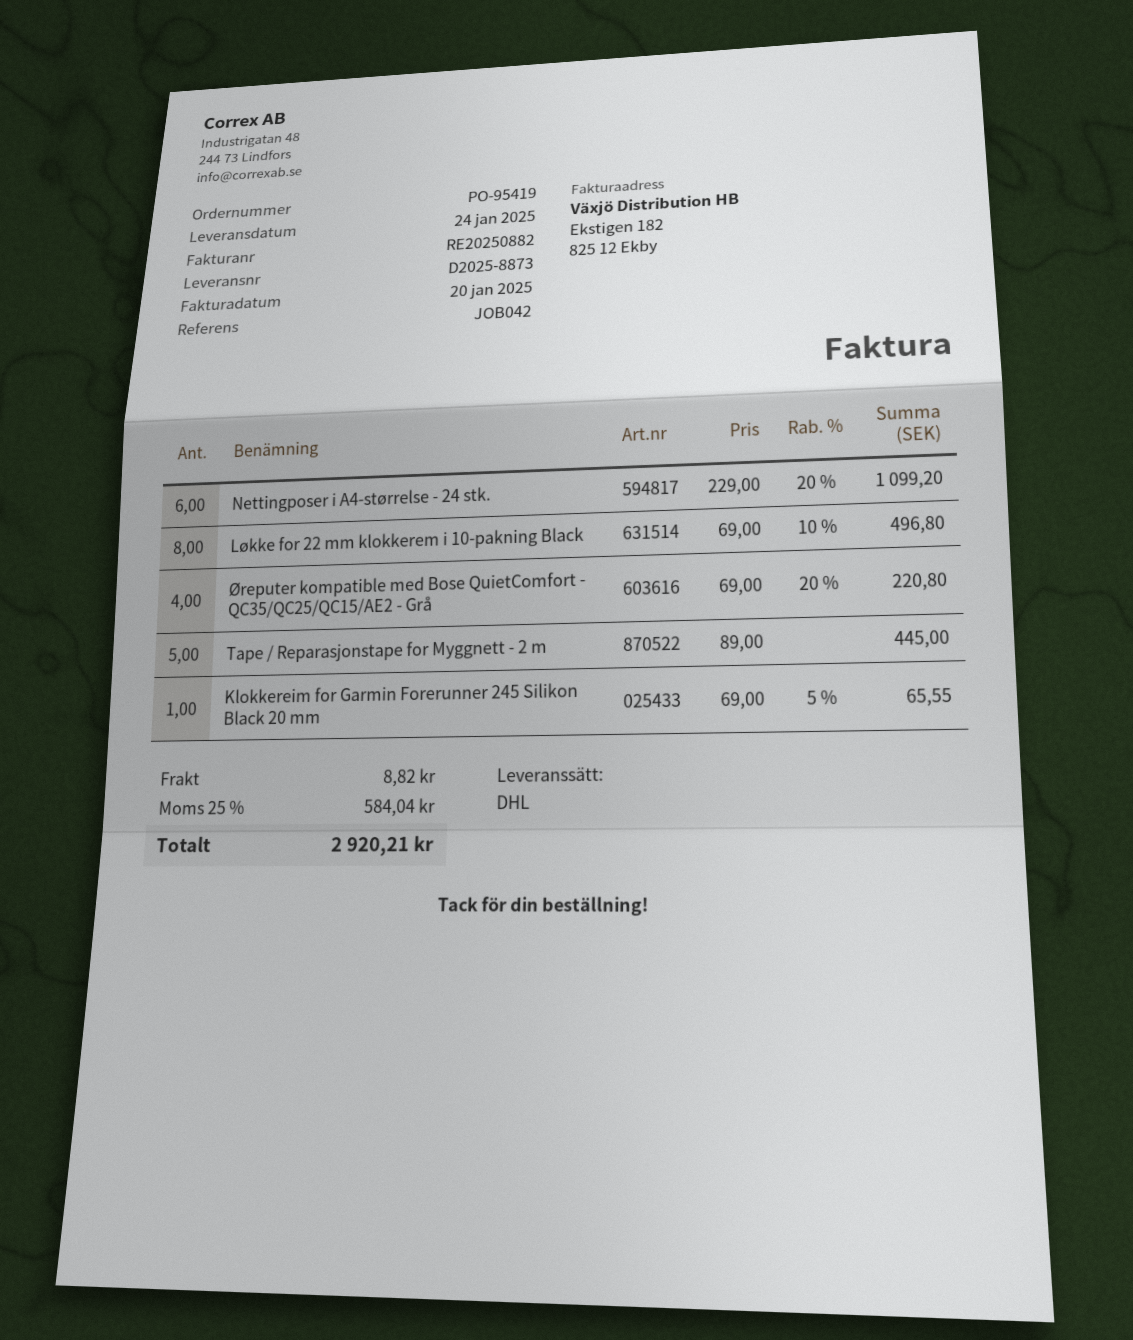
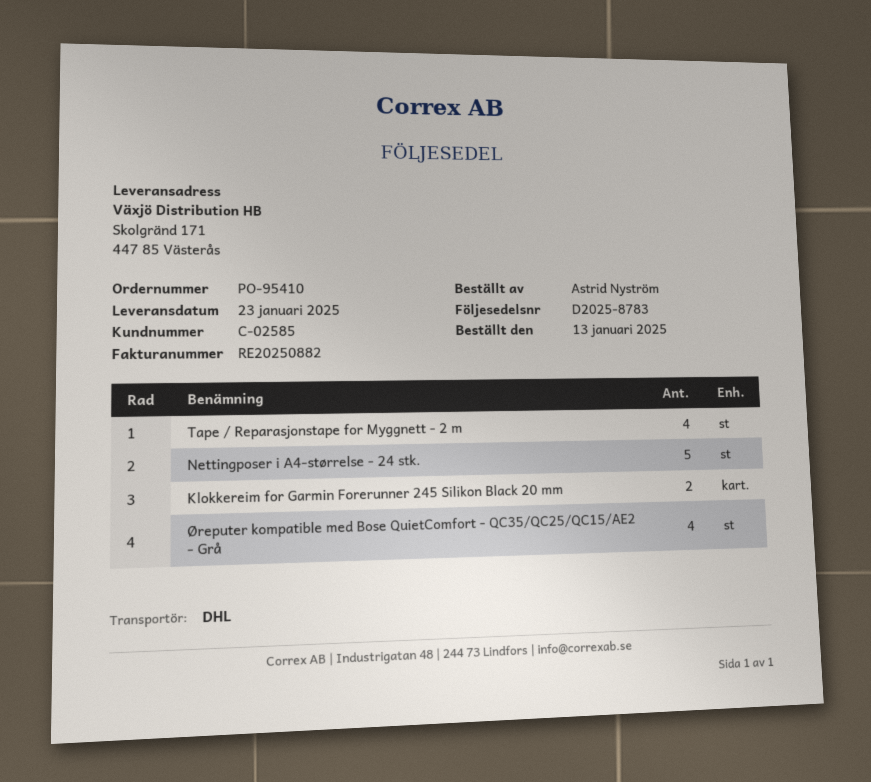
order number: PO-95419 -> PO-95410
delivery note number: D2025-8873 -> D2025-8783
delivery date: 2025-01-24 -> 2025-01-23
Nettingposer i A4-størrelse - 24 stk.: 6 -> 5
Løkke for 22 mm klokkerem i 10-pakning Black: 8 -> none
Tape / Reparasjonstape for Myggnett - 2 m: 5 -> 4
Klokkereim for Garmin Forerunner 245 Silikon Black 20 mm: 1 -> 2

